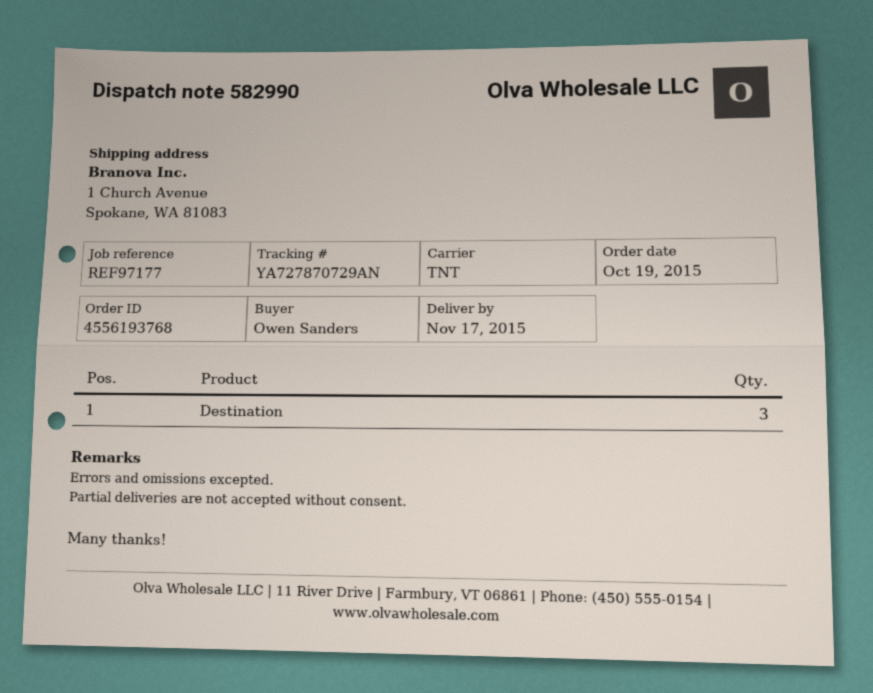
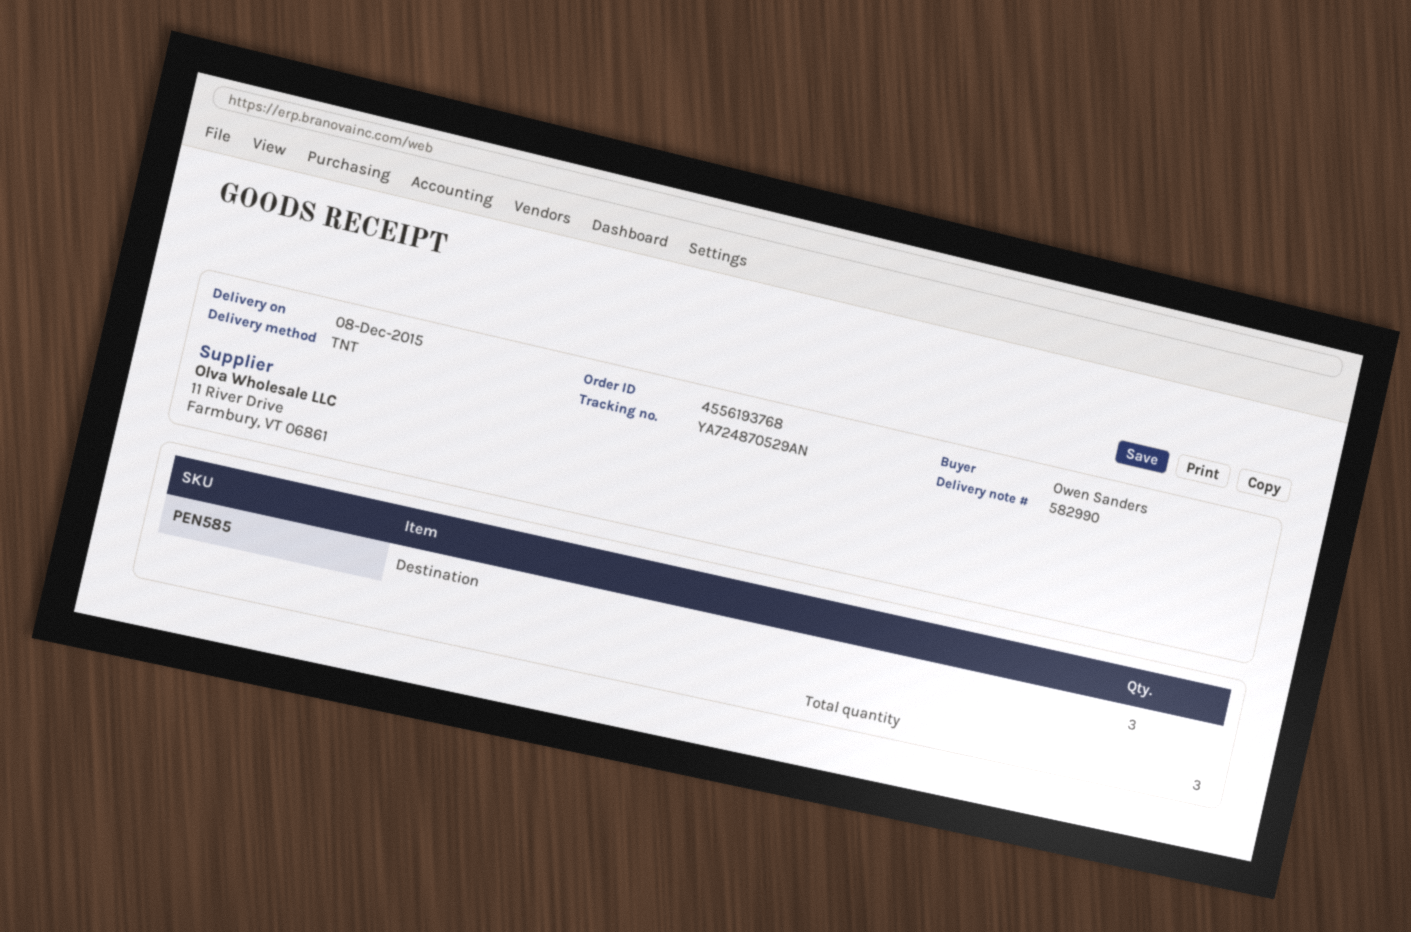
delivery date: 2015-11-17 -> 2015-12-08
tracking number: YA727870729AN -> YA724870529AN

